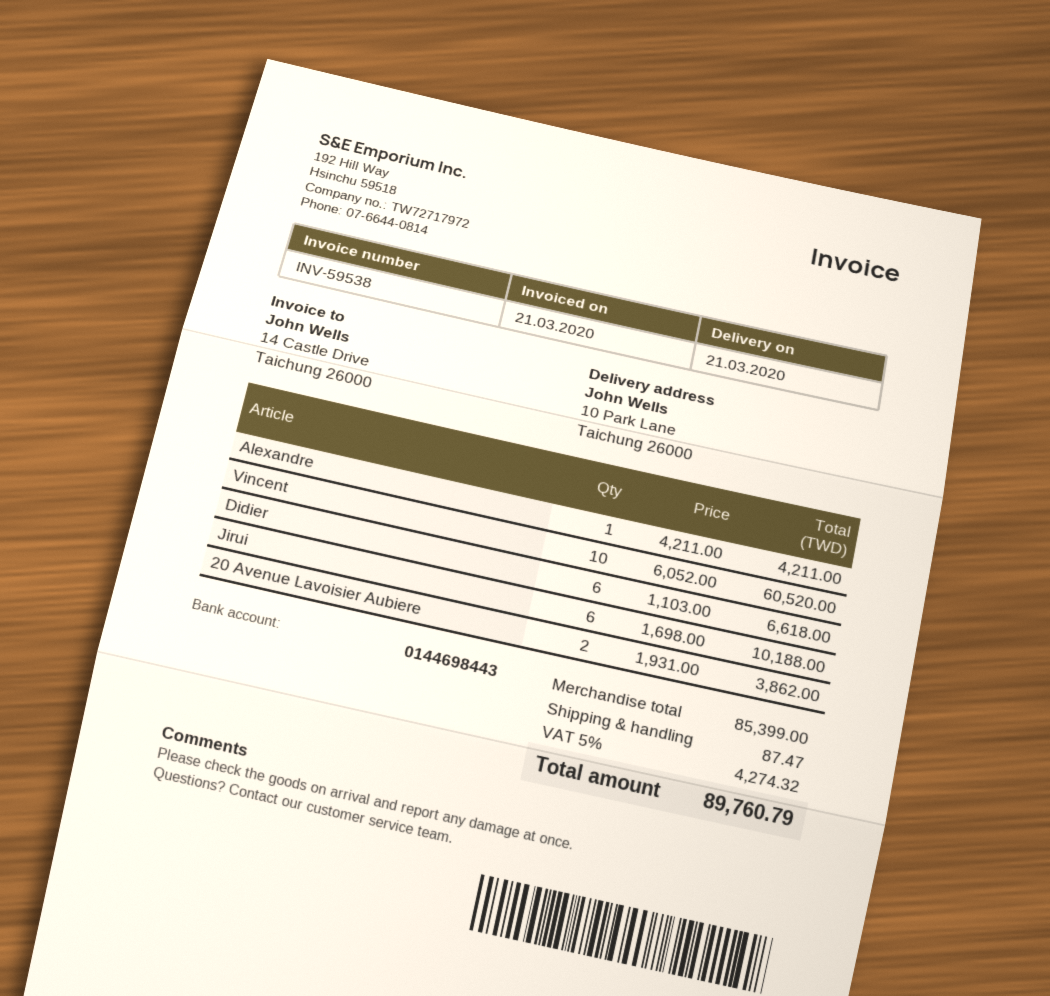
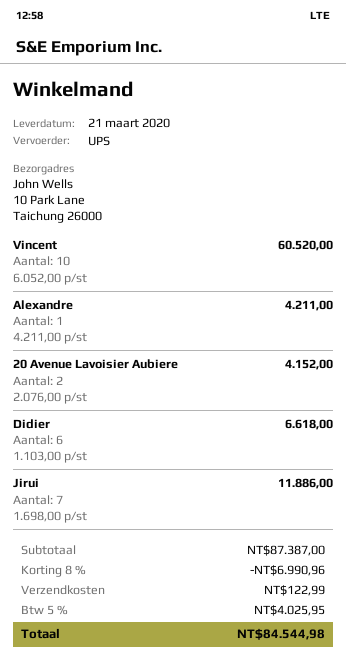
Jirui: 6 x 1698.00 = 10188.00 -> 7 x 1698.00 = 11886.00
20 Avenue Lavoisier Aubiere: 2 x 1931.00 = 3862.00 -> 2 x 2076.00 = 4152.00
subtotal: 85399.00 -> 87387.00
discount: none -> 8% = 6990.96
shipping: 87.47 -> 122.99
tax: 5% = 4274.32 -> 5% = 4025.95
total: 89760.79 -> 84544.98

